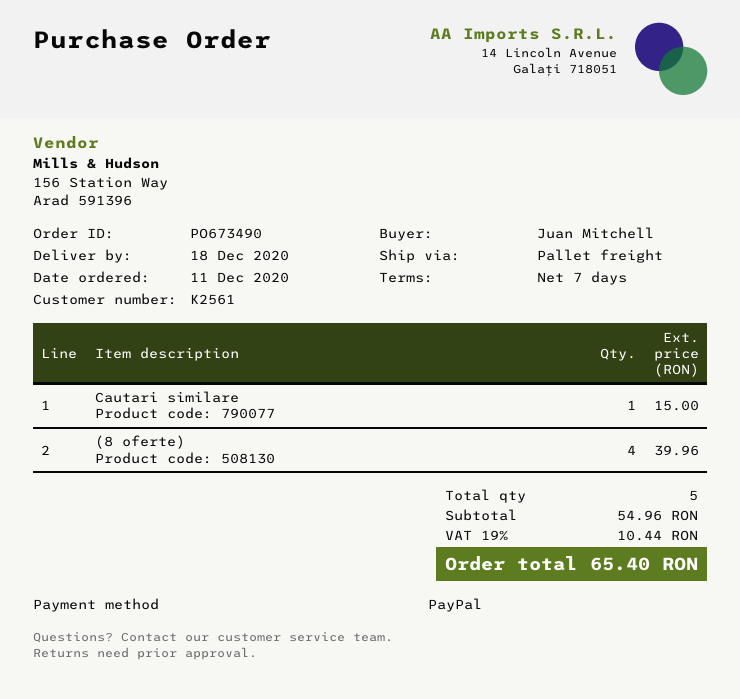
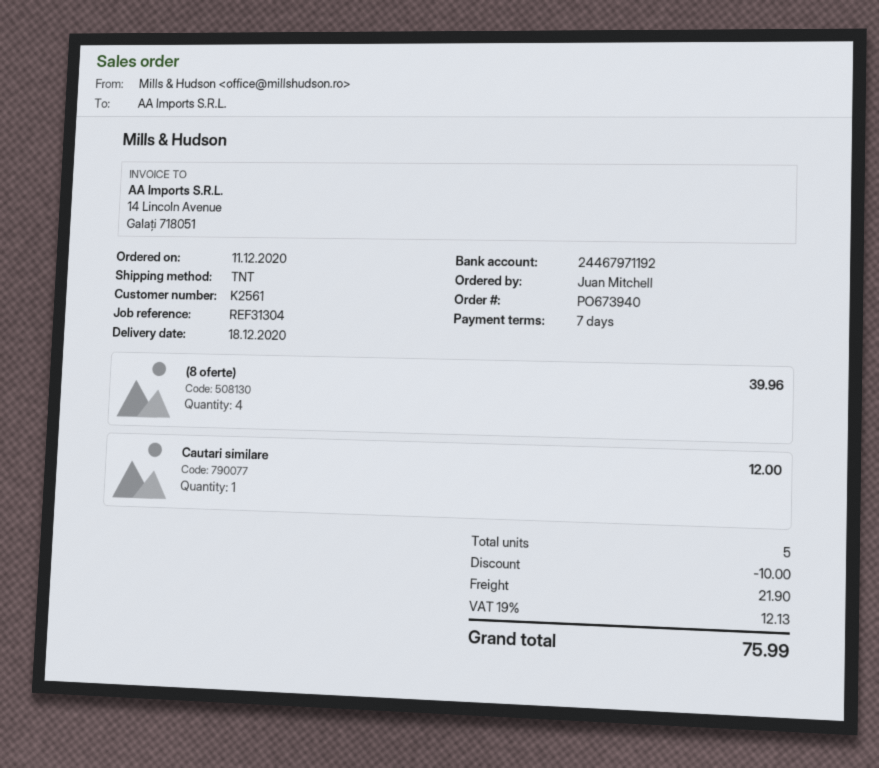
order number: PO673490 -> PO673940
shipping method: pallet freight -> TNT
Cautari similare: 1 for 15.00 -> 1 for 12.00
discount: none -> 10.00
shipping: none -> 21.90
tax: 19% = 10.44 -> 19% = 12.13
total: 65.40 -> 75.99

